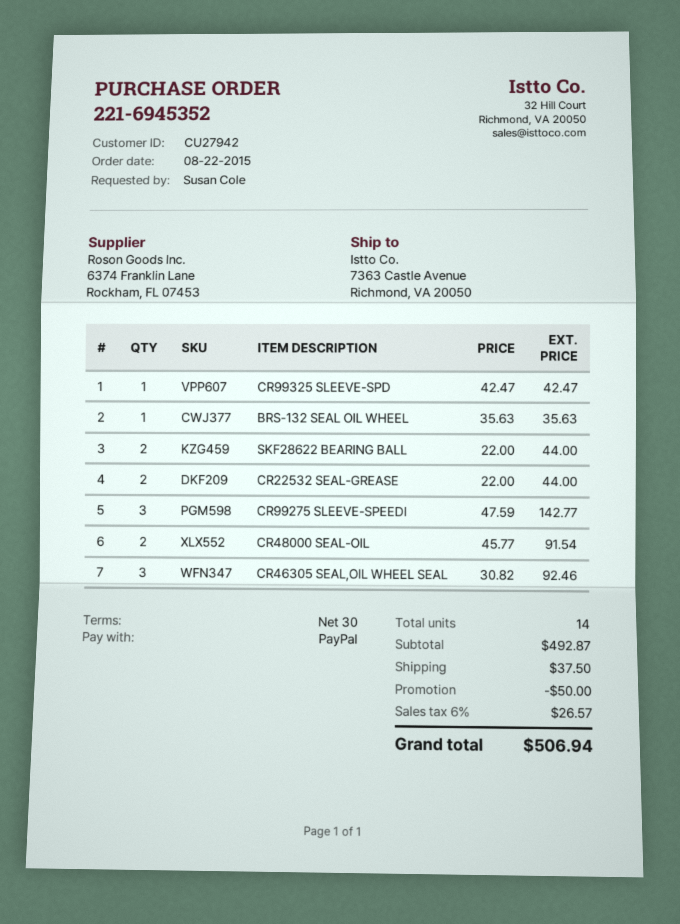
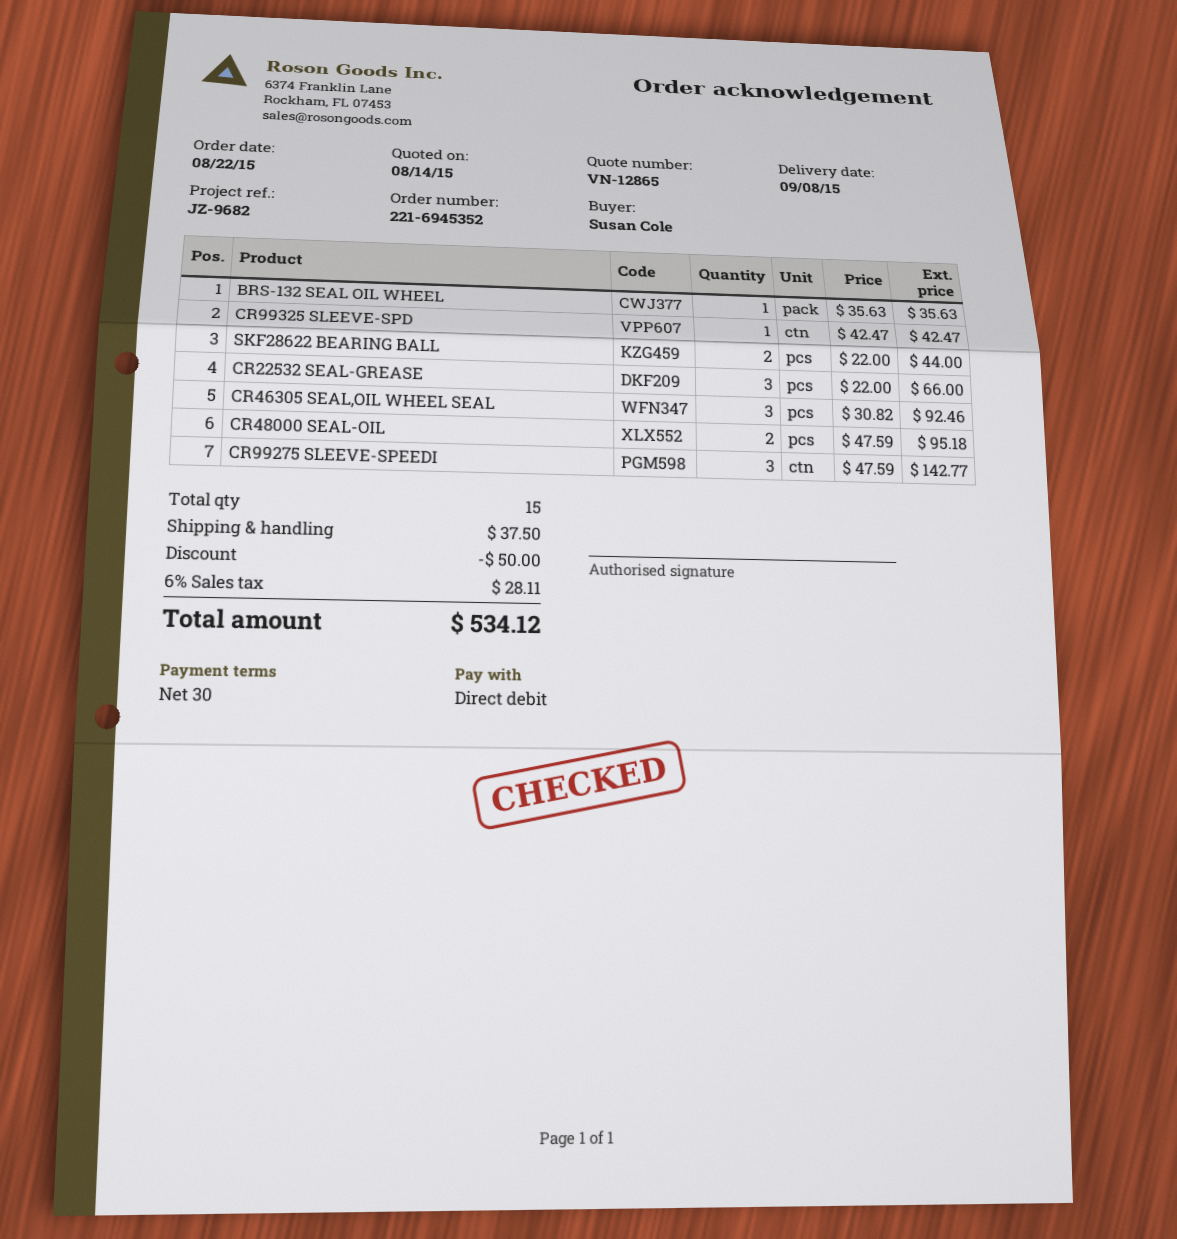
payment method: PayPal -> direct debit
CR22532 SEAL-GREASE: 2 x 22.00 = 44.00 -> 3 x 22.00 = 66.00
CR48000 SEAL-OIL: 2 x 45.77 = 91.54 -> 2 x 47.59 = 95.18
total quantity: 14 -> 15
tax: 6% = 26.57 -> 6% = 28.11
total: 506.94 -> 534.12

